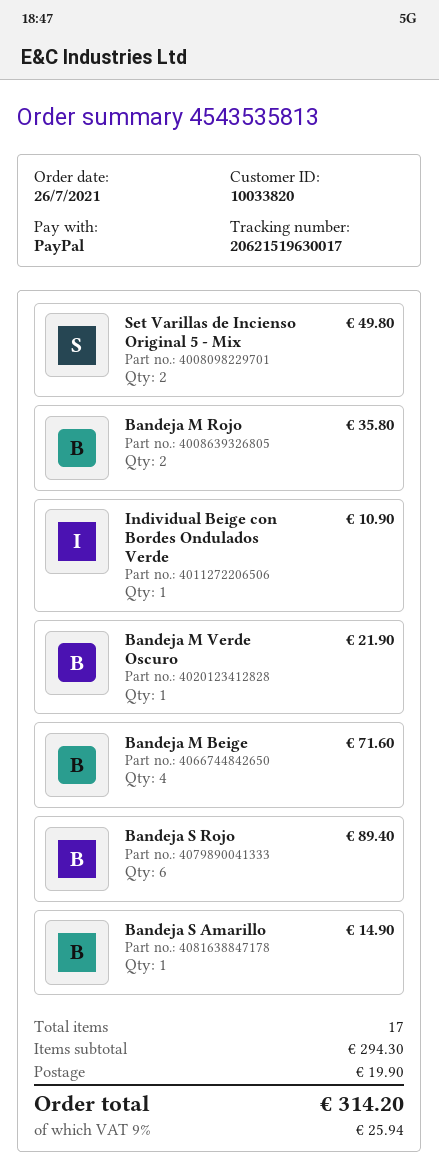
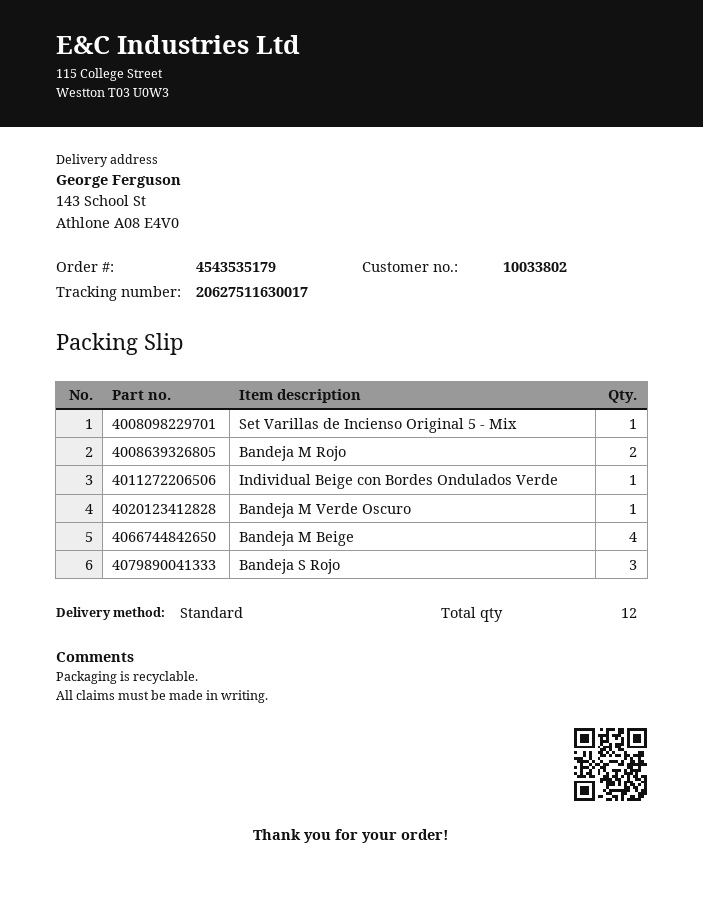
order number: 4543535813 -> 4543535179
customer number: 10033820 -> 10033802
tracking number: 20621519630017 -> 20627511630017
Set Varillas de Incienso Original 5 - Mix: 2 -> 1
Bandeja S Rojo: 6 -> 3
Bandeja S Amarillo: 1 -> none
total quantity: 17 -> 12

